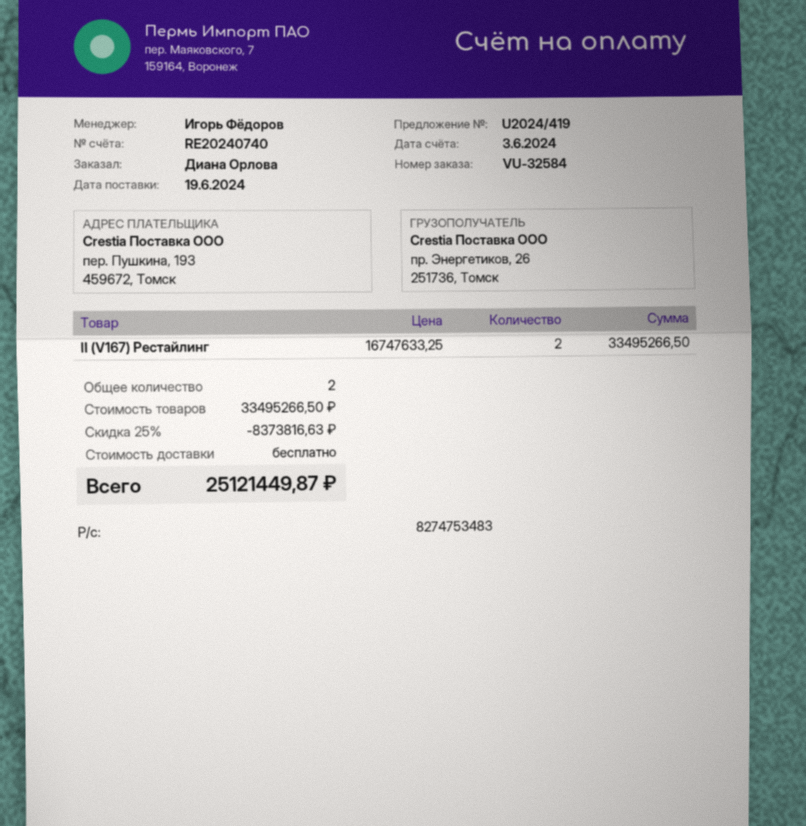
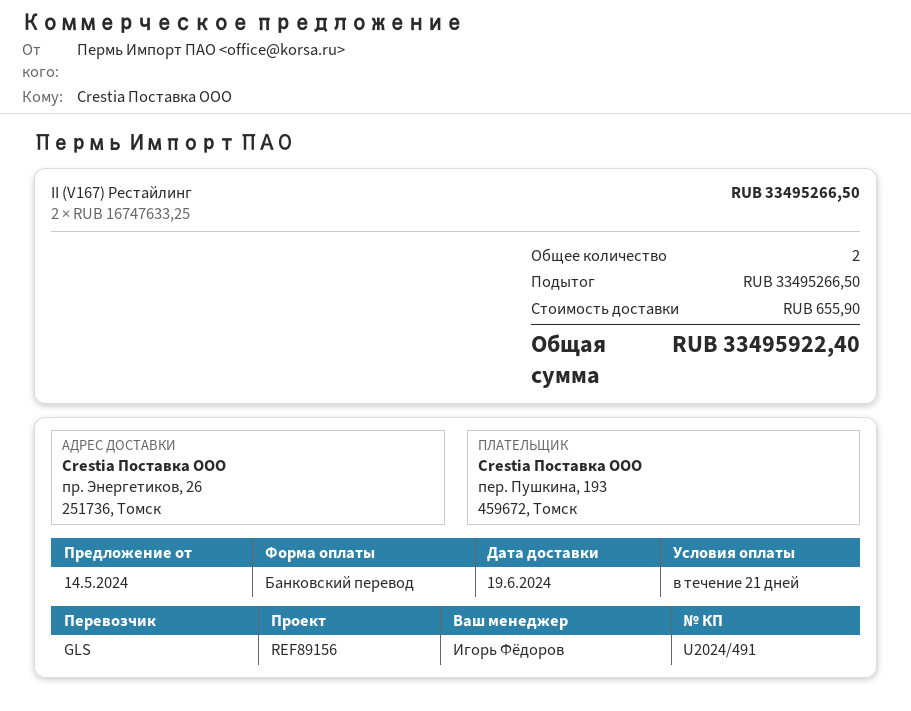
quote number: U2024/419 -> U2024/491
discount: 25% = 8373816.63 -> none
shipping: 0.00 -> 655.90
total: 25121449.87 -> 33495922.40

